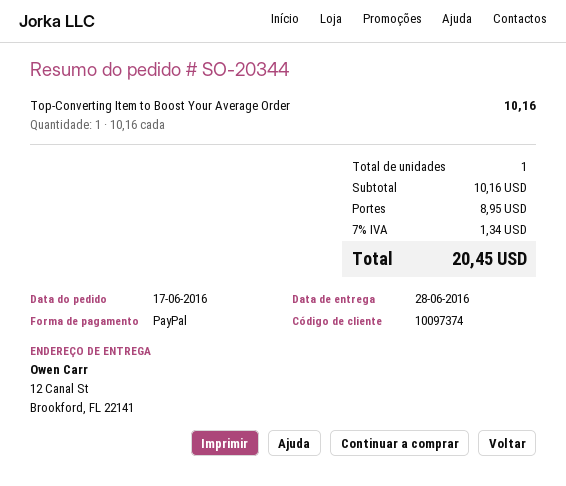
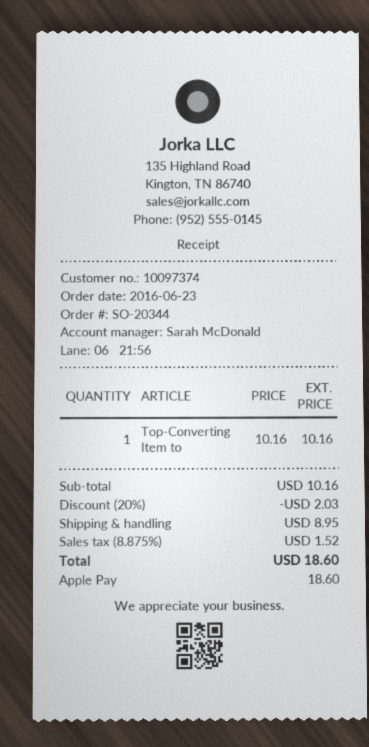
order date: 2016-06-17 -> 2016-06-23
payment method: PayPal -> Apple Pay
discount: none -> 20% = 2.03
tax: 7% = 1.34 -> 8.875% = 1.52
total: 20.45 -> 18.60

